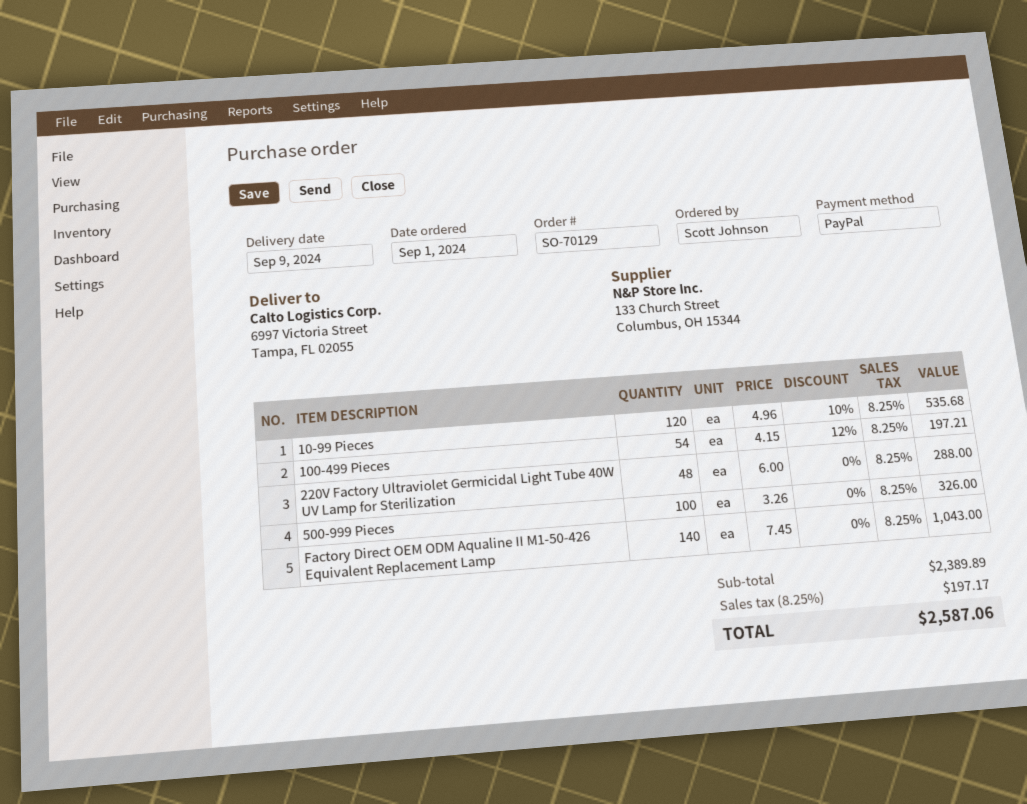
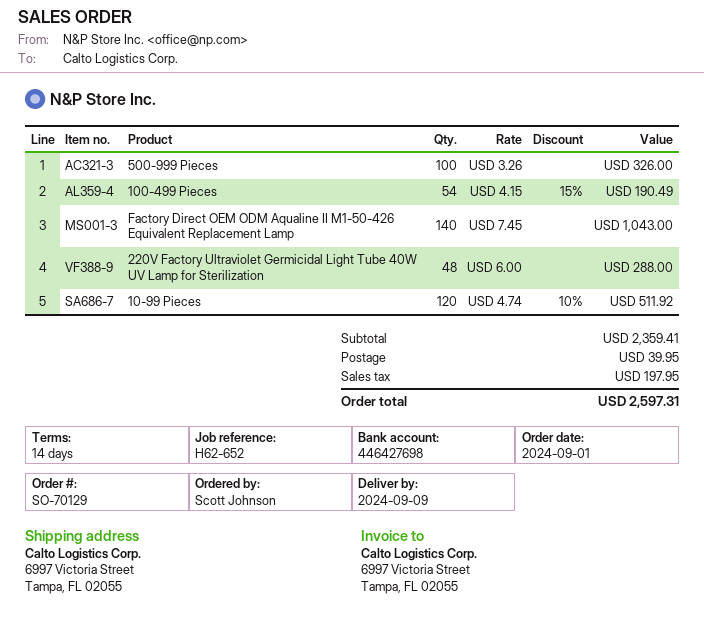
10-99 Pieces: 120 x 4.96 - 10% = 535.68 -> 120 x 4.74 - 10% = 511.92
100-499 Pieces: 54 x 4.15 - 12% = 197.21 -> 54 x 4.15 - 15% = 190.49
subtotal: 2389.89 -> 2359.41
shipping: none -> 39.95
tax: 197.17 -> 197.95
total: 2587.06 -> 2597.31

